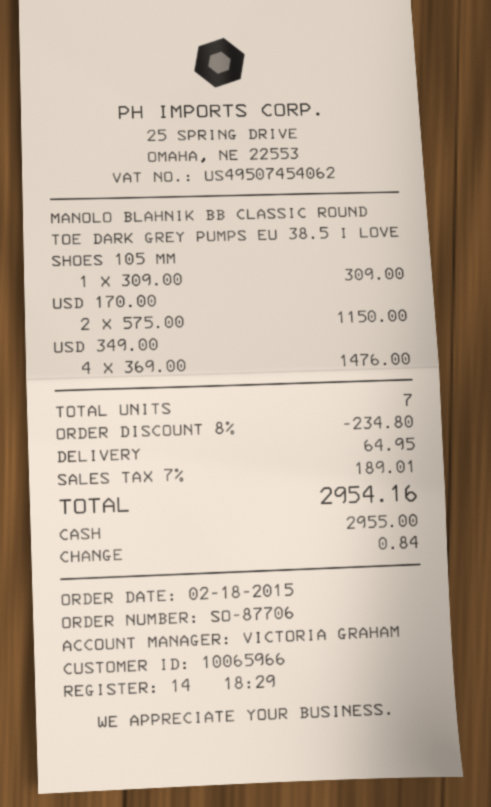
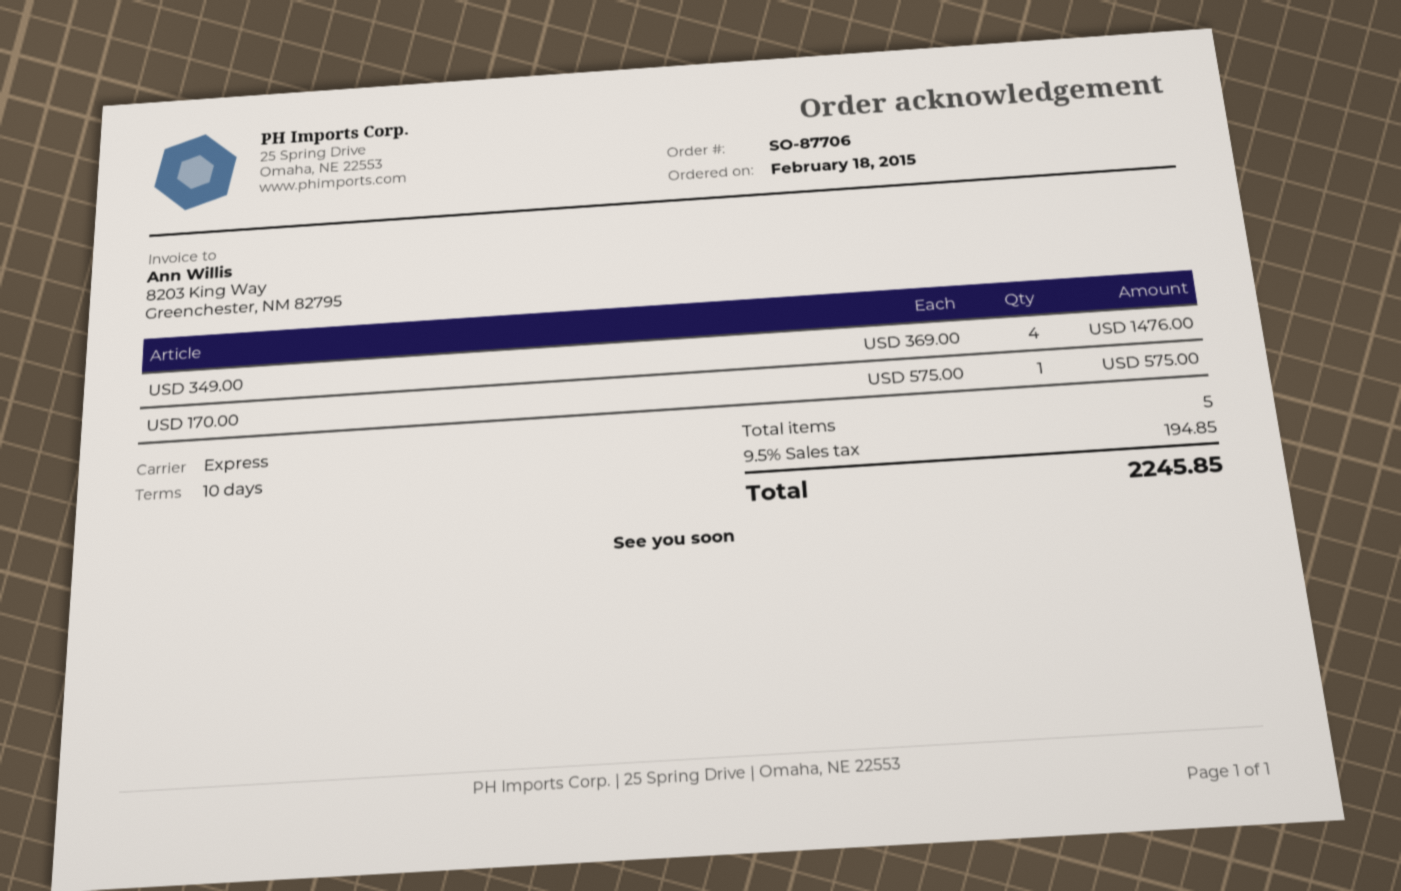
MANOLO BLAHNIK BB CLASSIC ROUND TOE DARK GREY PUMPS EU 38.5 I LOVE SHOES 105 MM: 1 x 309.00 = 309.00 -> none
USD 170.00: 2 x 575.00 = 1150.00 -> 1 x 575.00 = 575.00
total quantity: 7 -> 5
discount: 8% = 234.80 -> none
shipping: 64.95 -> none
tax: 7% = 189.01 -> 9.5% = 194.85
total: 2954.16 -> 2245.85

